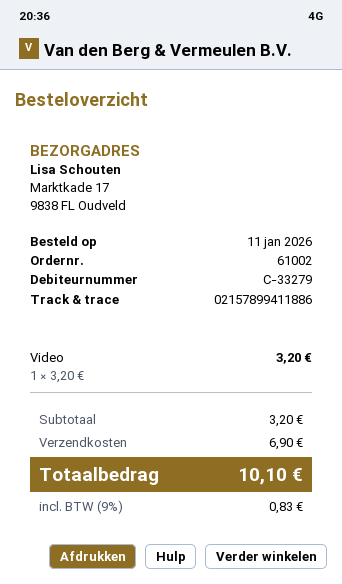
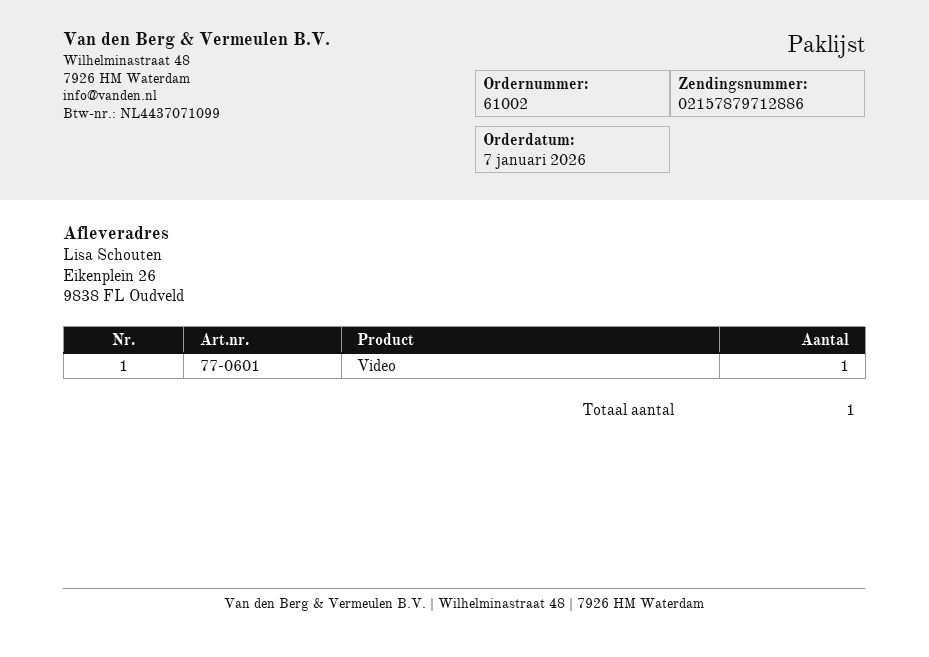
order date: 2026-01-11 -> 2026-01-07
tracking number: 02157899411886 -> 02157879712886
ship to: Marktkade 17, 9838 FL Oudveld -> Eikenplein 26, 9838 FL Oudveld

